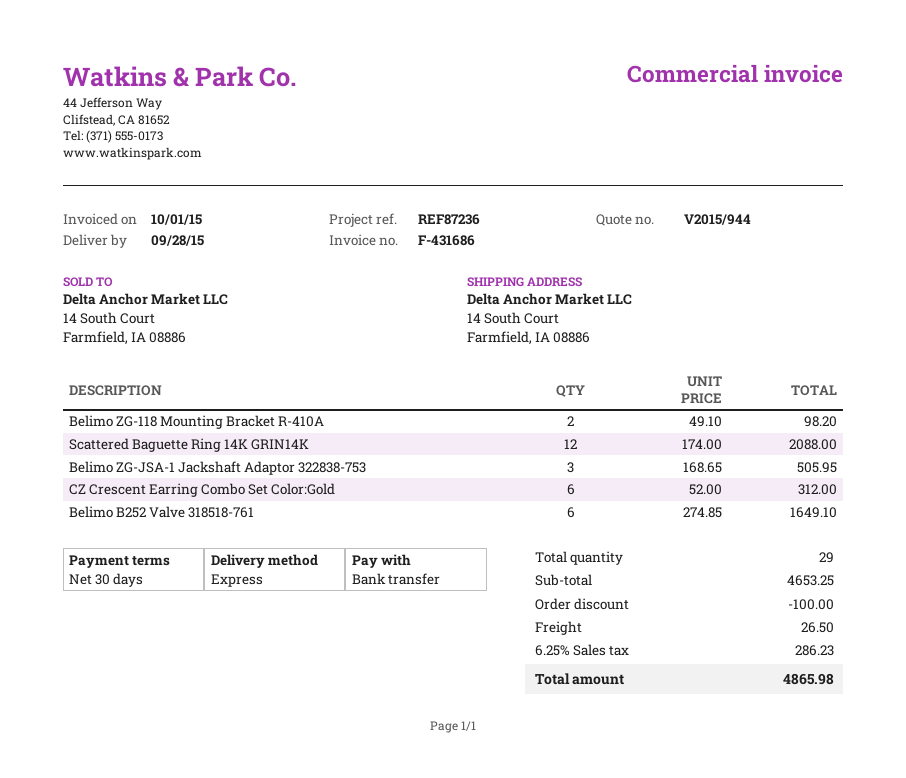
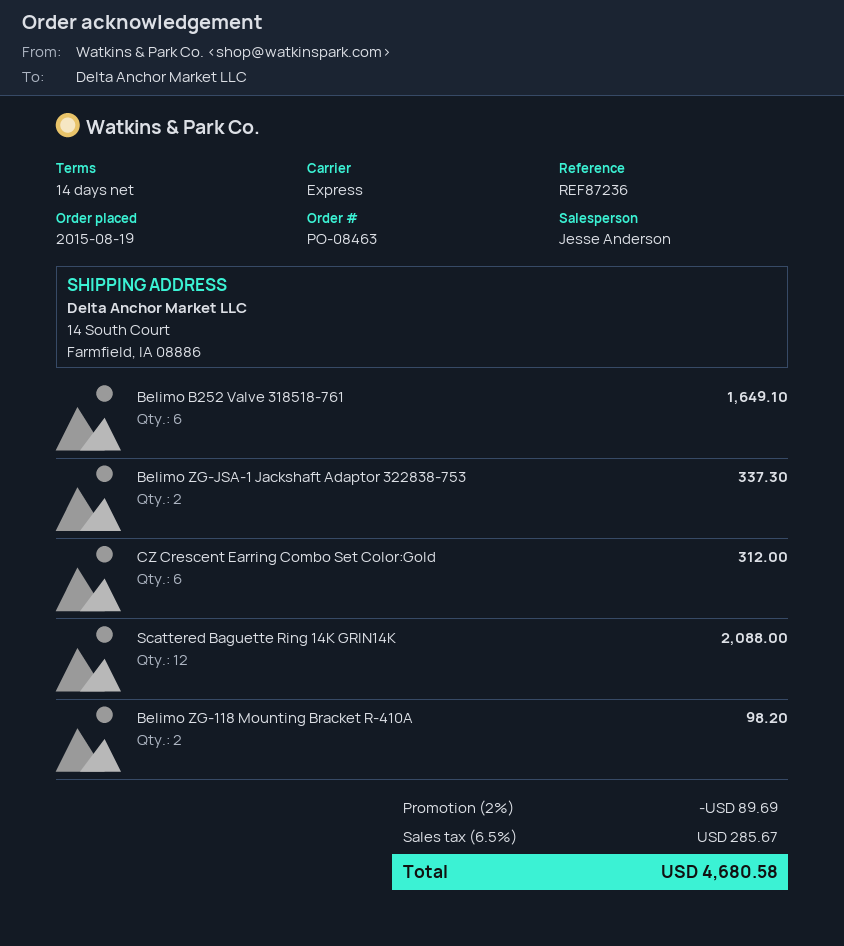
payment terms: 30 days -> 14 days
Belimo ZG-JSA-1 Jackshaft Adaptor 322838-753: 3 for 505.95 -> 2 for 337.30
discount: 100.00 -> 89.69
shipping: 26.50 -> none
tax: 6.25% = 286.23 -> 6.5% = 285.67
total: 4865.98 -> 4680.58

